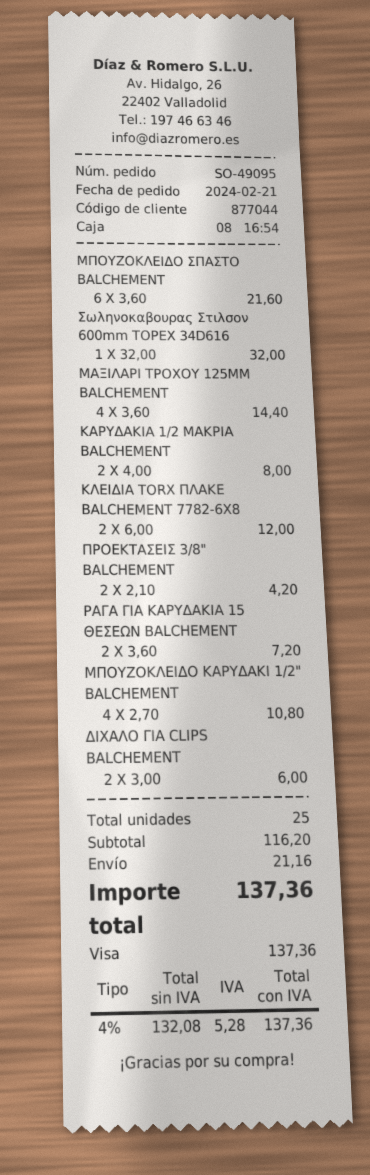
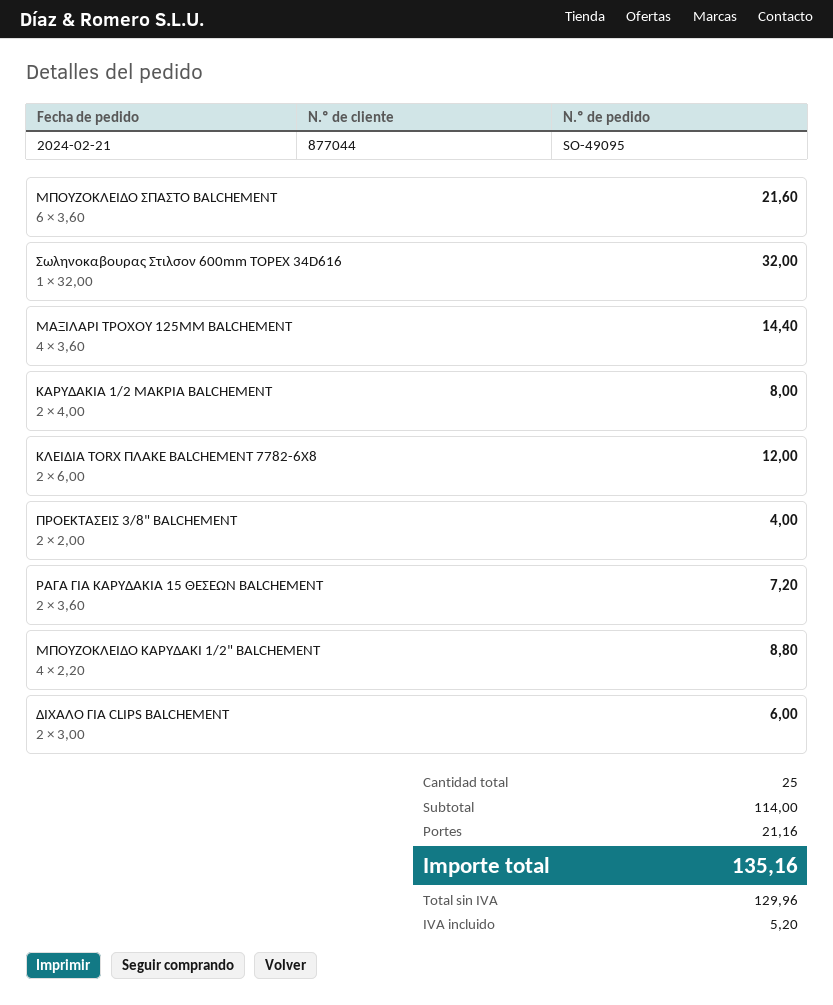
ΠΡΟΕΚΤΑΣΕΙΣ 3/8" BALCHEMENT: 2 x 2.10 = 4.20 -> 2 x 2.00 = 4.00
ΜΠΟΥΖΟΚΛΕΙΔΟ ΚΑΡΥΔΑΚΙ 1/2" BALCHEMENT: 4 x 2.70 = 10.80 -> 4 x 2.20 = 8.80
subtotal: 116.20 -> 114.00
net: 132.08 -> 129.96
tax: 5.28 -> 5.20
total: 137.36 -> 135.16

